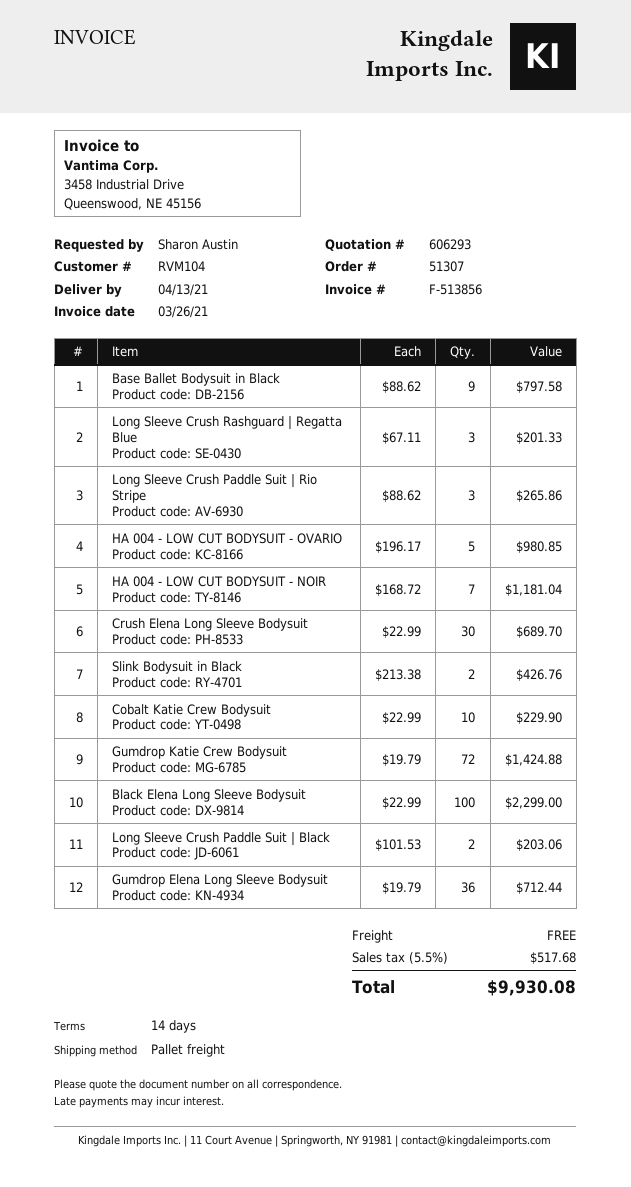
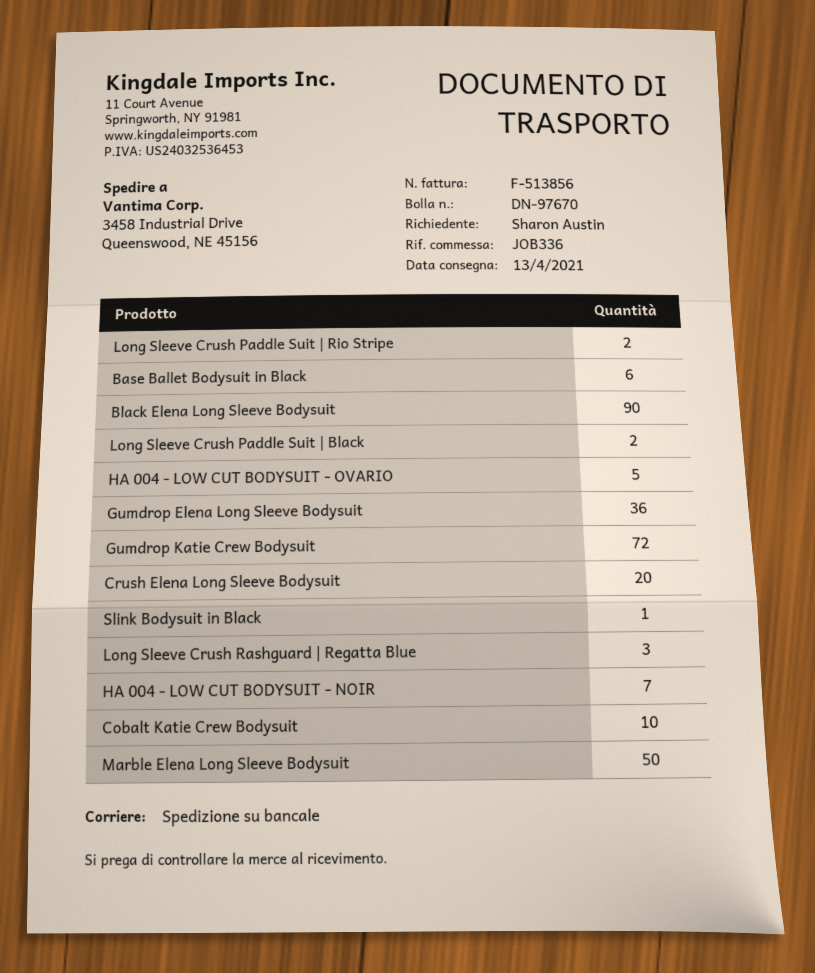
Base Ballet Bodysuit in Black: 9 -> 6
Long Sleeve Crush Paddle Suit | Rio Stripe: 3 -> 2
Crush Elena Long Sleeve Bodysuit: 30 -> 20
Slink Bodysuit in Black: 2 -> 1
Black Elena Long Sleeve Bodysuit: 100 -> 90
Marble Elena Long Sleeve Bodysuit: none -> 50

